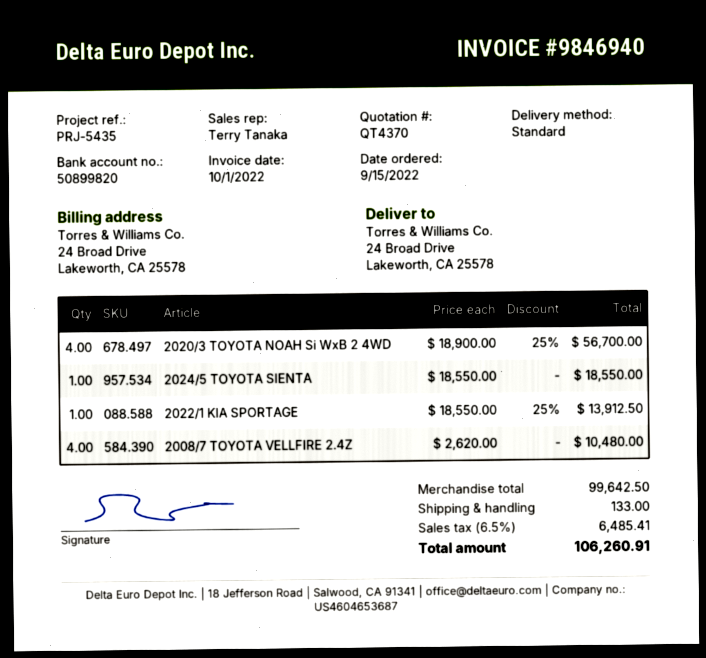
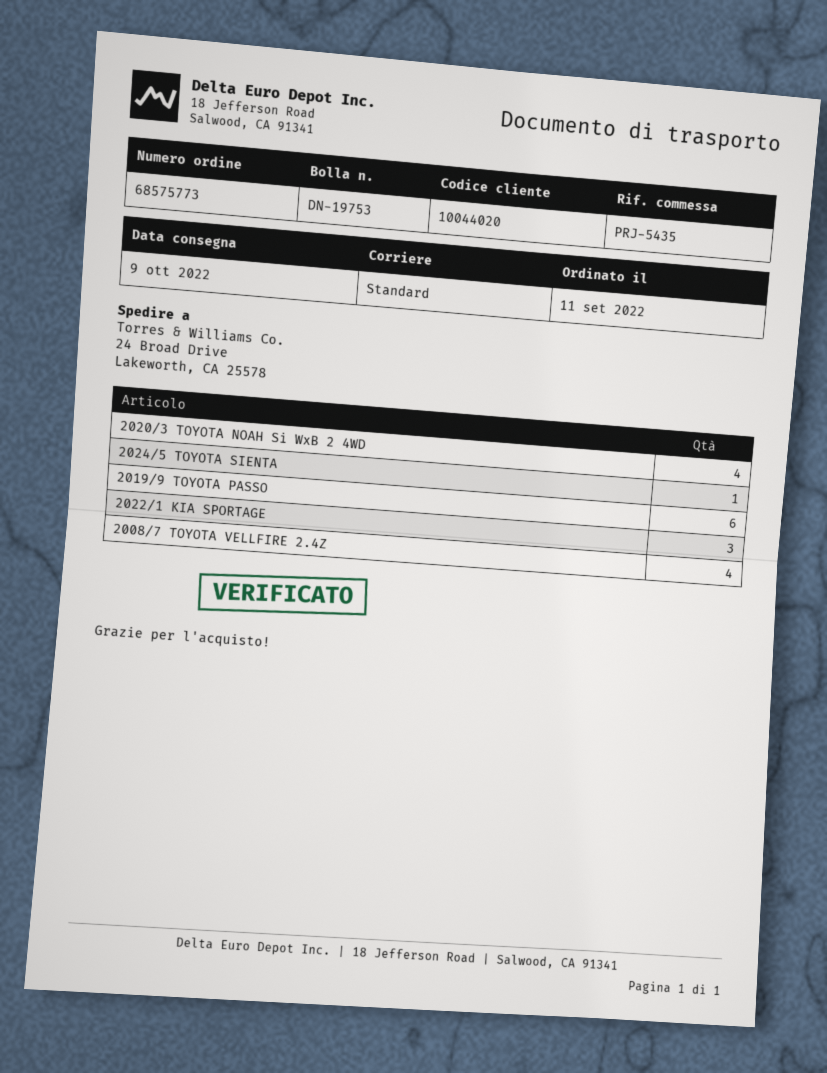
order date: 2022-09-15 -> 2022-09-11
2022/1 KIA SPORTAGE: 1 -> 3
2019/9 TOYOTA PASSO: none -> 6

